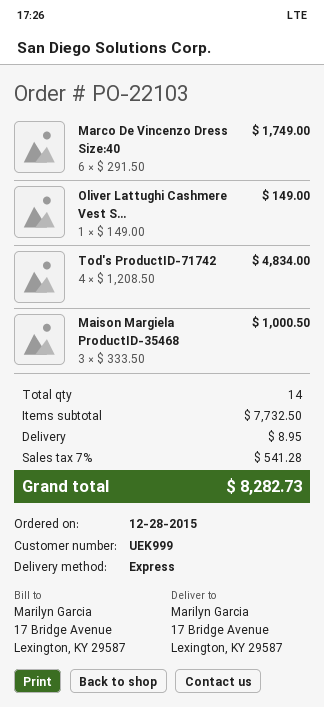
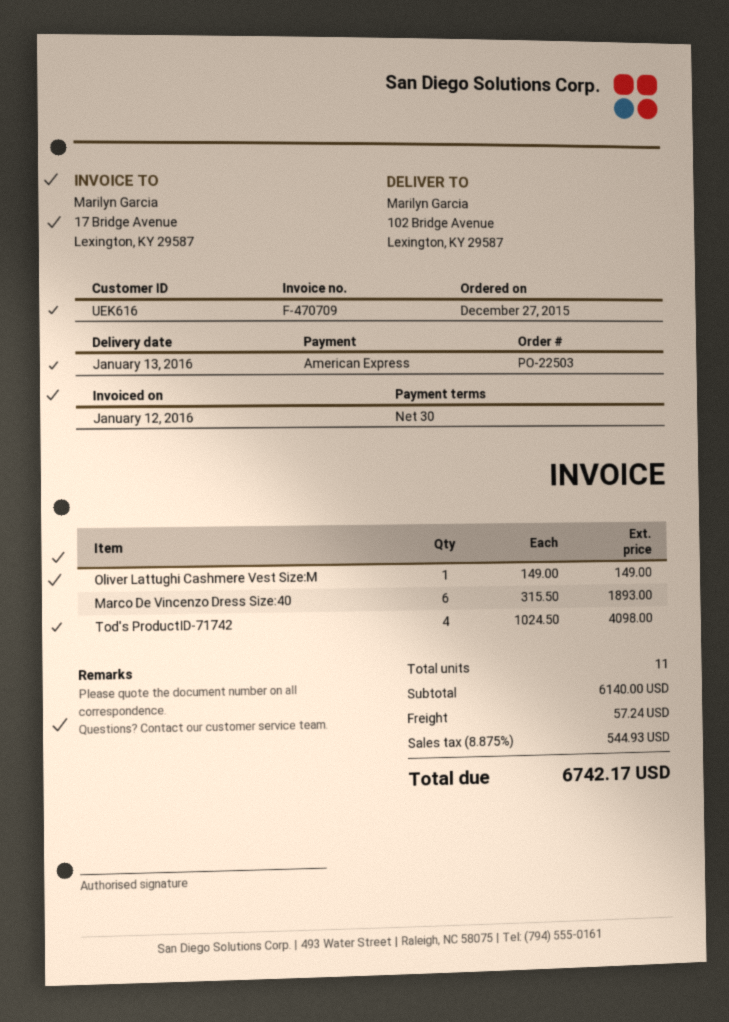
order number: PO-22103 -> PO-22503
order date: 2015-12-28 -> 2015-12-27
customer number: UEK999 -> UEK616
ship to: 17 Bridge Avenue, Lexington, KY 29587 -> 102 Bridge Avenue, Lexington, KY 29587
Marco De Vincenzo Dress Size:40: 6 x 291.50 = 1749.00 -> 6 x 315.50 = 1893.00
Tod's ProductID-71742: 4 x 1208.50 = 4834.00 -> 4 x 1024.50 = 4098.00
Maison Margiela ProductID-35468: 3 x 333.50 = 1000.50 -> none
total quantity: 14 -> 11
subtotal: 7732.50 -> 6140.00
shipping: 8.95 -> 57.24
tax: 7% = 541.28 -> 8.875% = 544.93
total: 8282.73 -> 6742.17

